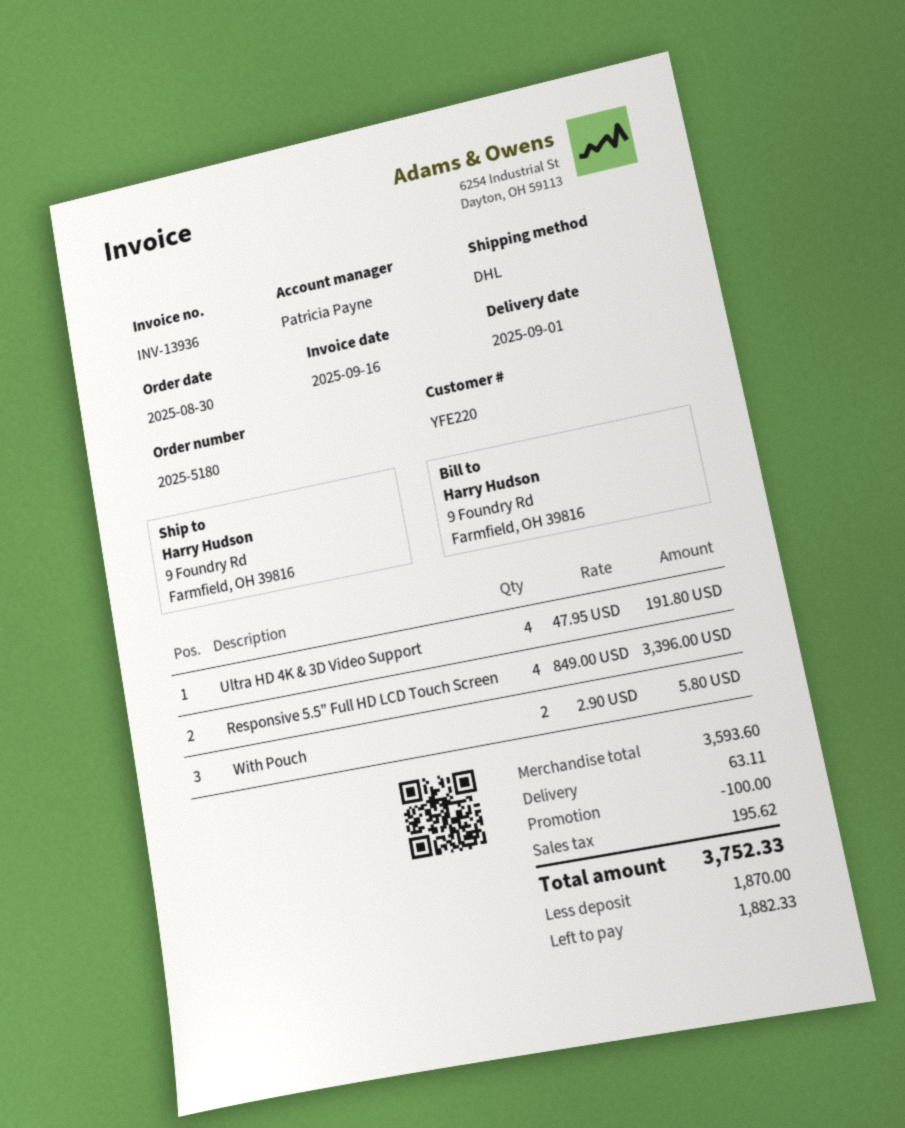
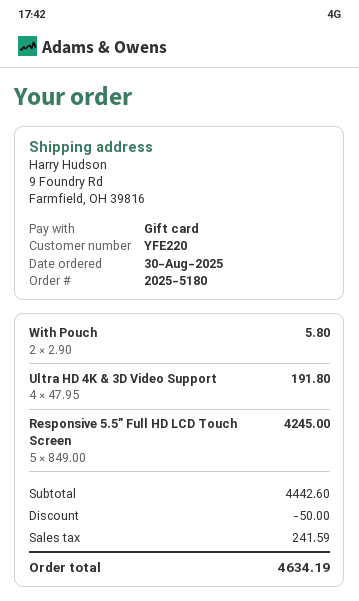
Responsive 5.5” Full HD LCD Touch Screen: 4 x 849.00 = 3396.00 -> 5 x 849.00 = 4245.00
subtotal: 3593.60 -> 4442.60
discount: 100.00 -> 50.00
shipping: 63.11 -> none
tax: 195.62 -> 241.59
total: 3752.33 -> 4634.19

